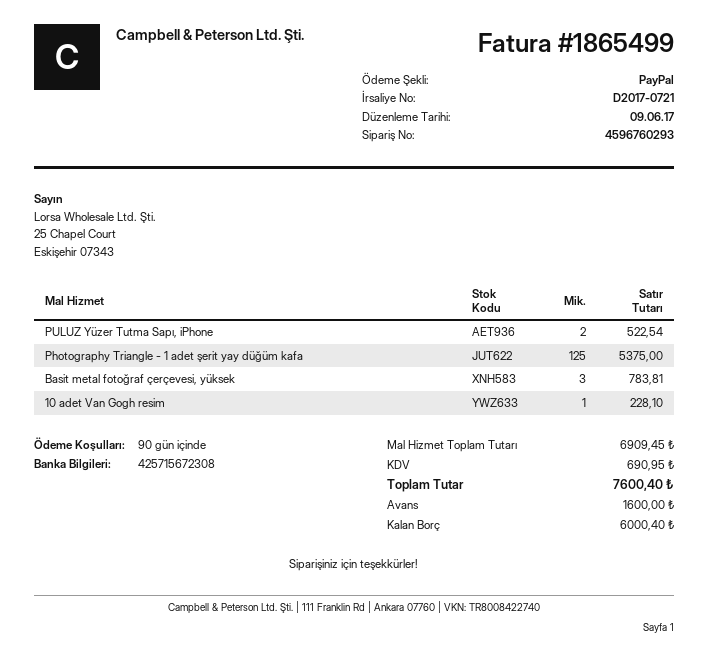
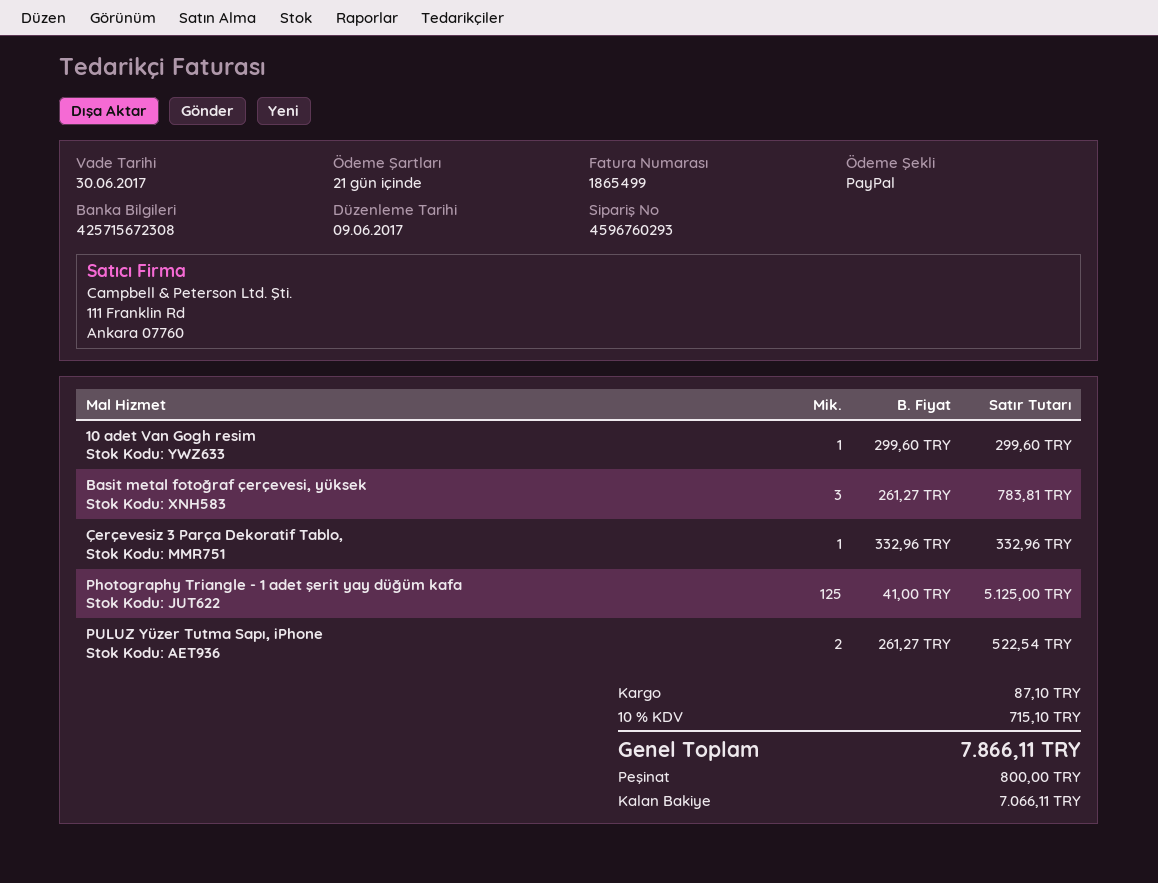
payment terms: 90 days -> 21 days
Photography Triangle - 1 adet şerit yay düğüm kafa: 125 for 5375.00 -> 125 for 5125.00
10 adet Van Gogh resim: 1 for 228.10 -> 1 for 299.60
Çerçevesiz 3 Parça Dekoratif Tablo,: none -> 1 for 332.96
shipping: none -> 87.10
tax: 690.95 -> 715.10
total: 7600.40 -> 7866.11
deposit: 1600.00 -> 800.00
balance: 6000.40 -> 7066.11

